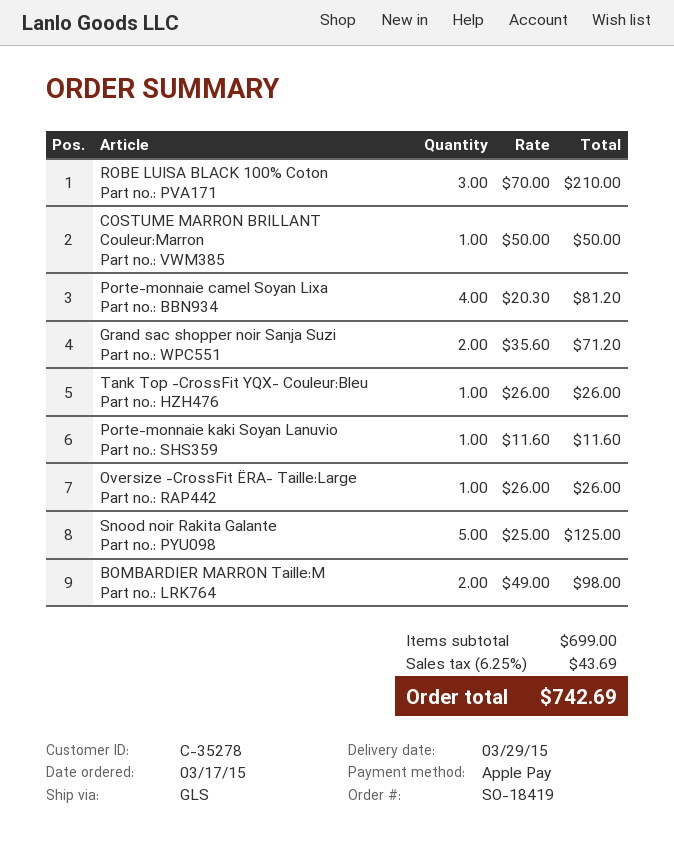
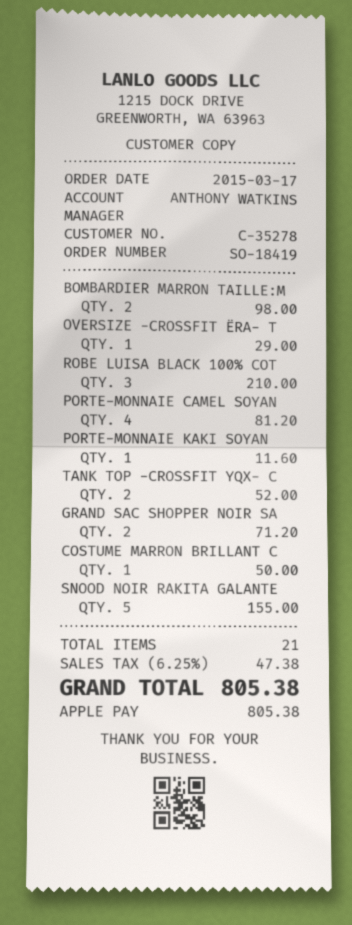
Tank Top -CrossFit YQX- Couleur:Bleu: 1 for 26.00 -> 2 for 52.00
Oversize -CrossFit ËRA- Taille:Large: 1 for 26.00 -> 1 for 29.00
Snood noir Rakita Galante: 5 for 125.00 -> 5 for 155.00
tax: 6.25% = 43.69 -> 6.25% = 47.38
total: 742.69 -> 805.38

